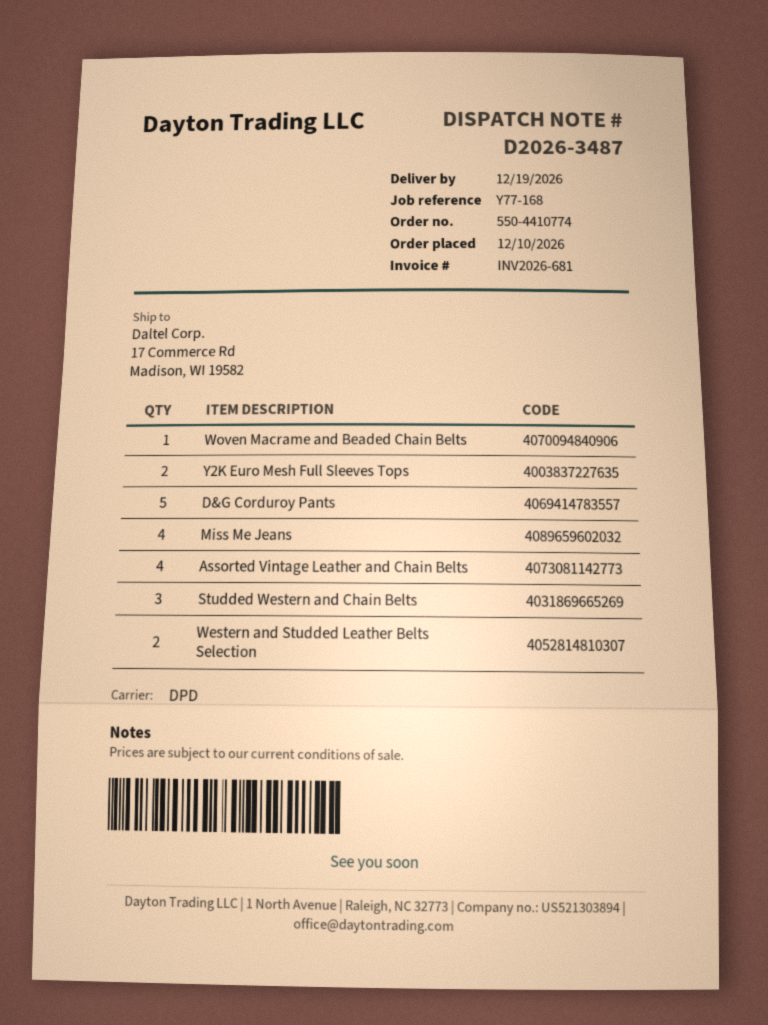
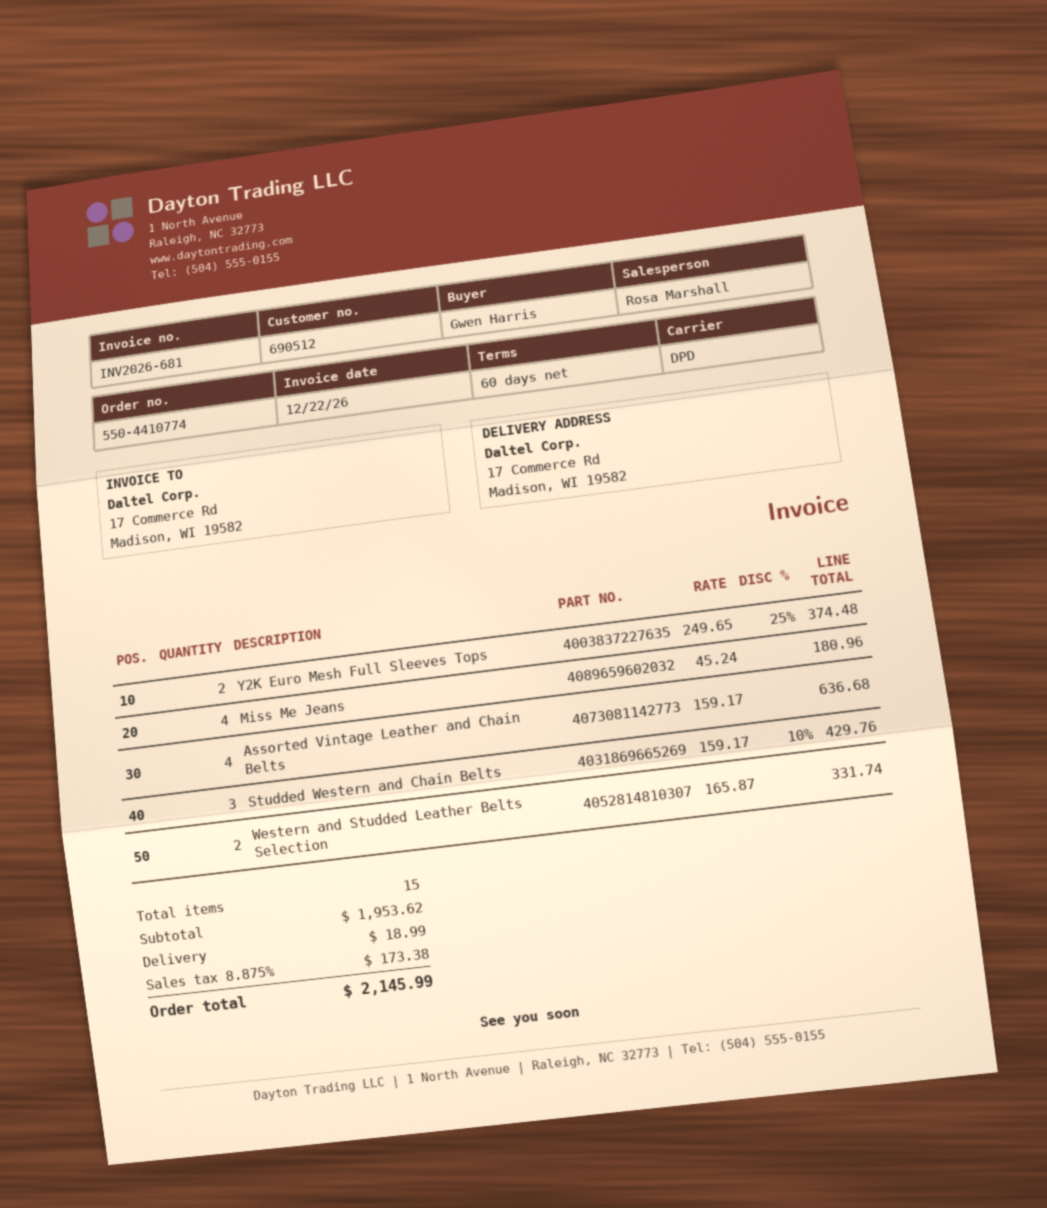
Woven Macrame and Beaded Chain Belts: 1 -> none
D&G Corduroy Pants: 5 -> none

